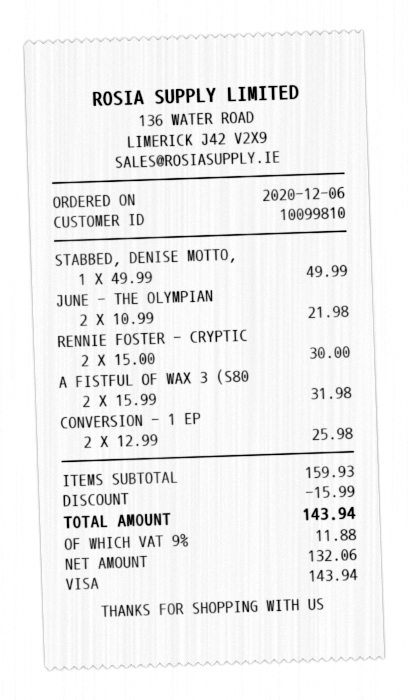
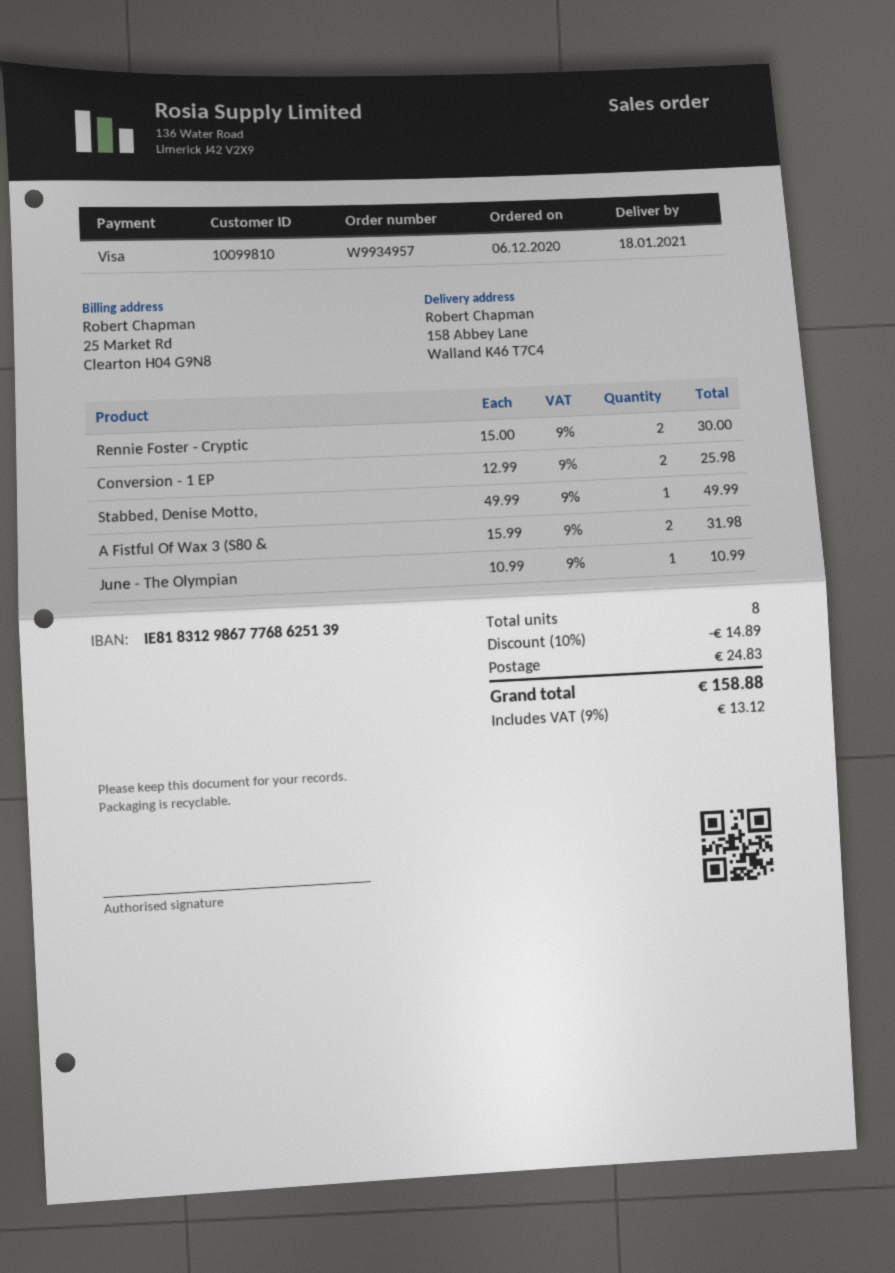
JUNE - THE OLYMPIAN: 2 x 10.99 = 21.98 -> 1 x 10.99 = 10.99
discount: 15.99 -> 14.89
shipping: none -> 24.83
tax: 9% = 11.88 -> 9% = 13.12
total: 143.94 -> 158.88

